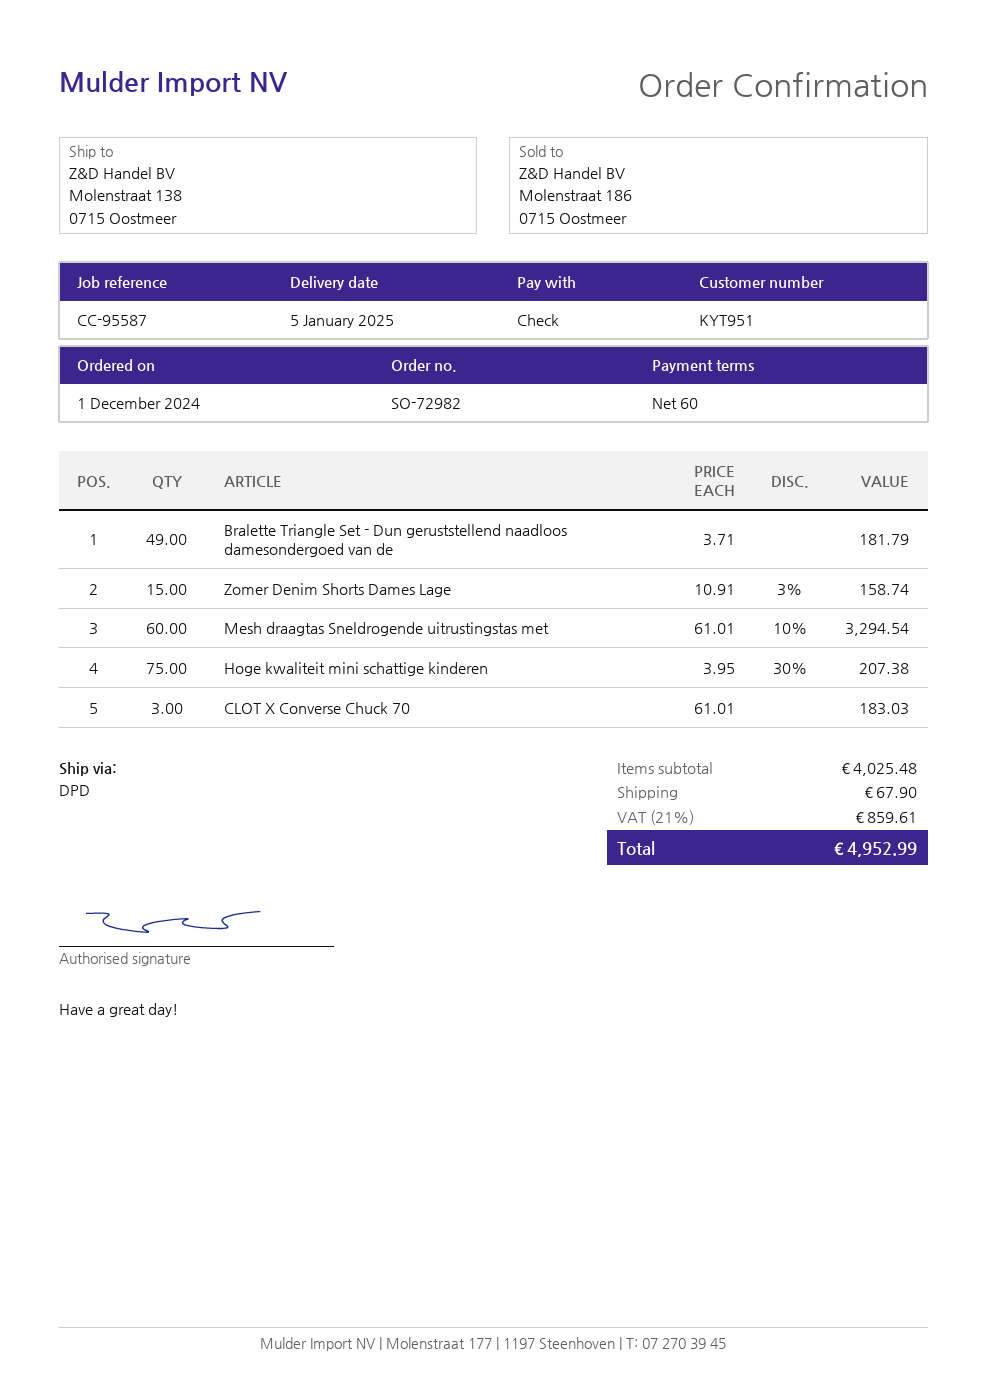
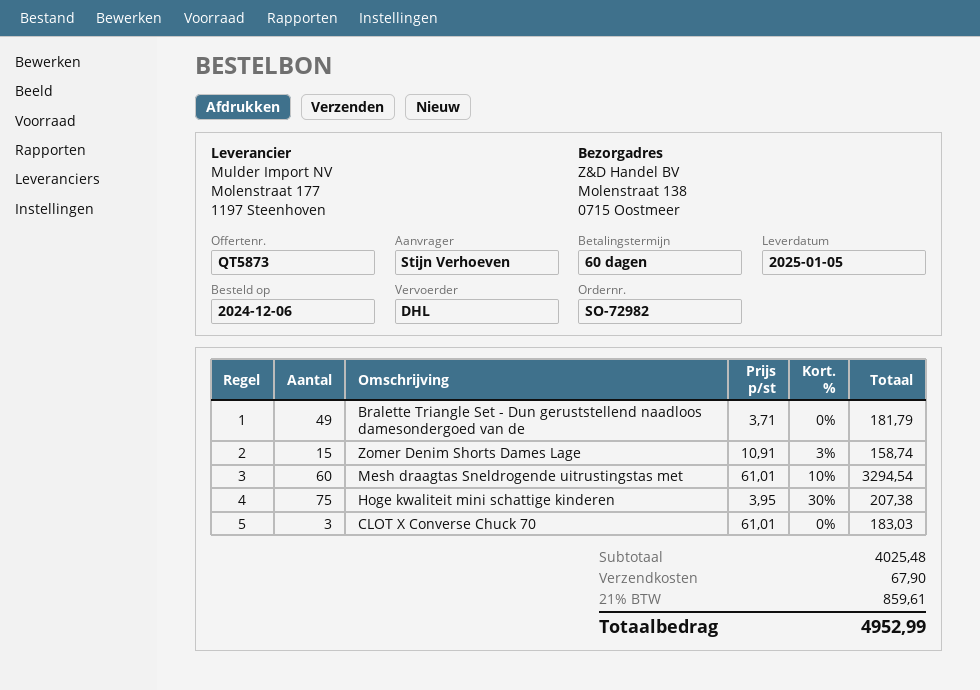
order date: 2024-12-01 -> 2024-12-06
shipping method: DPD -> DHL

